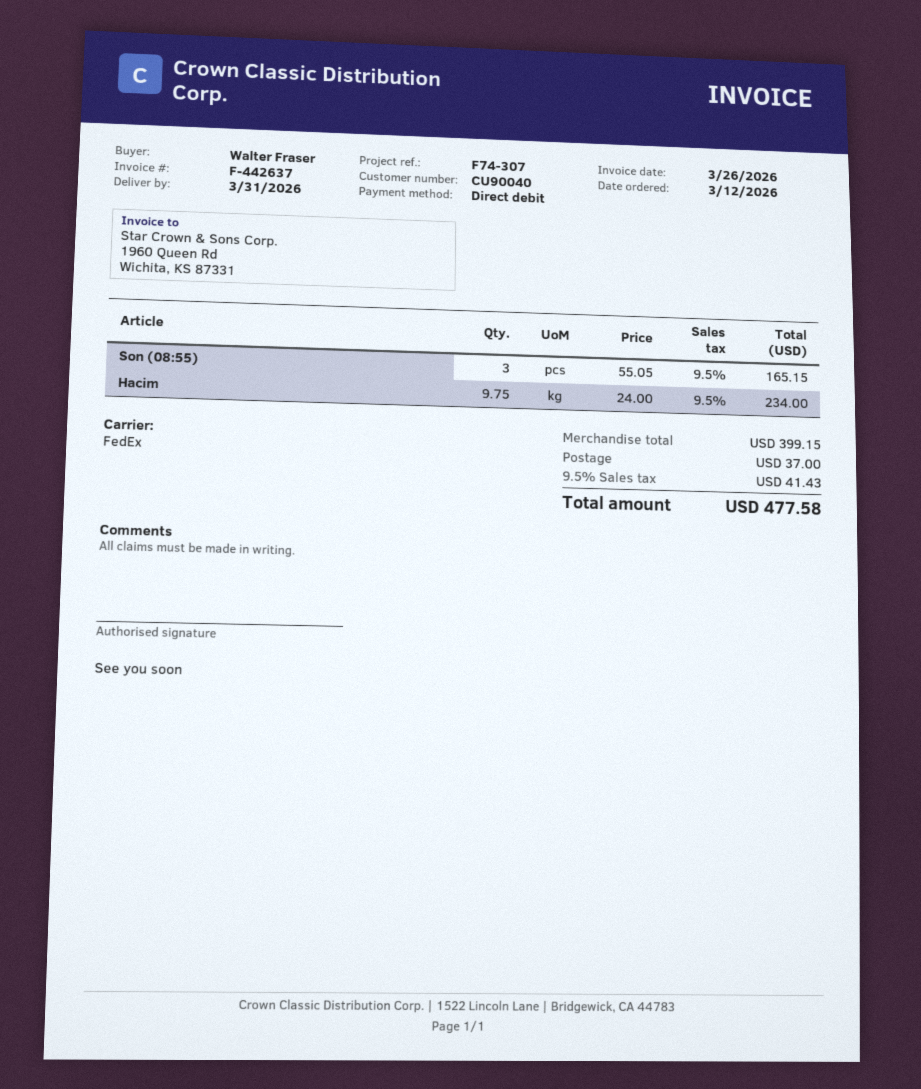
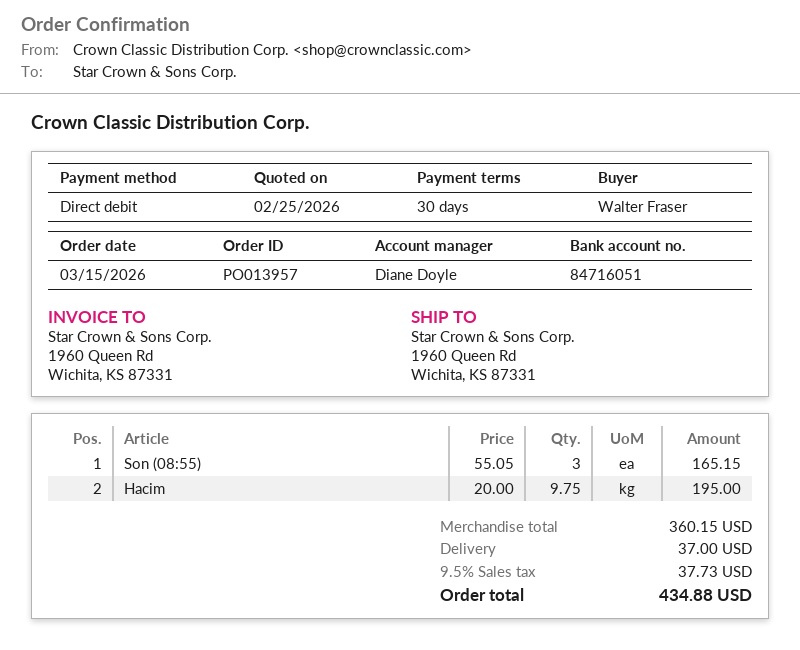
order date: 2026-03-12 -> 2026-03-15
Hacim: 9.75 x 24.00 = 234.00 -> 9.75 x 20.00 = 195.00
subtotal: 399.15 -> 360.15
tax: 9.5% = 41.43 -> 9.5% = 37.73
total: 477.58 -> 434.88

